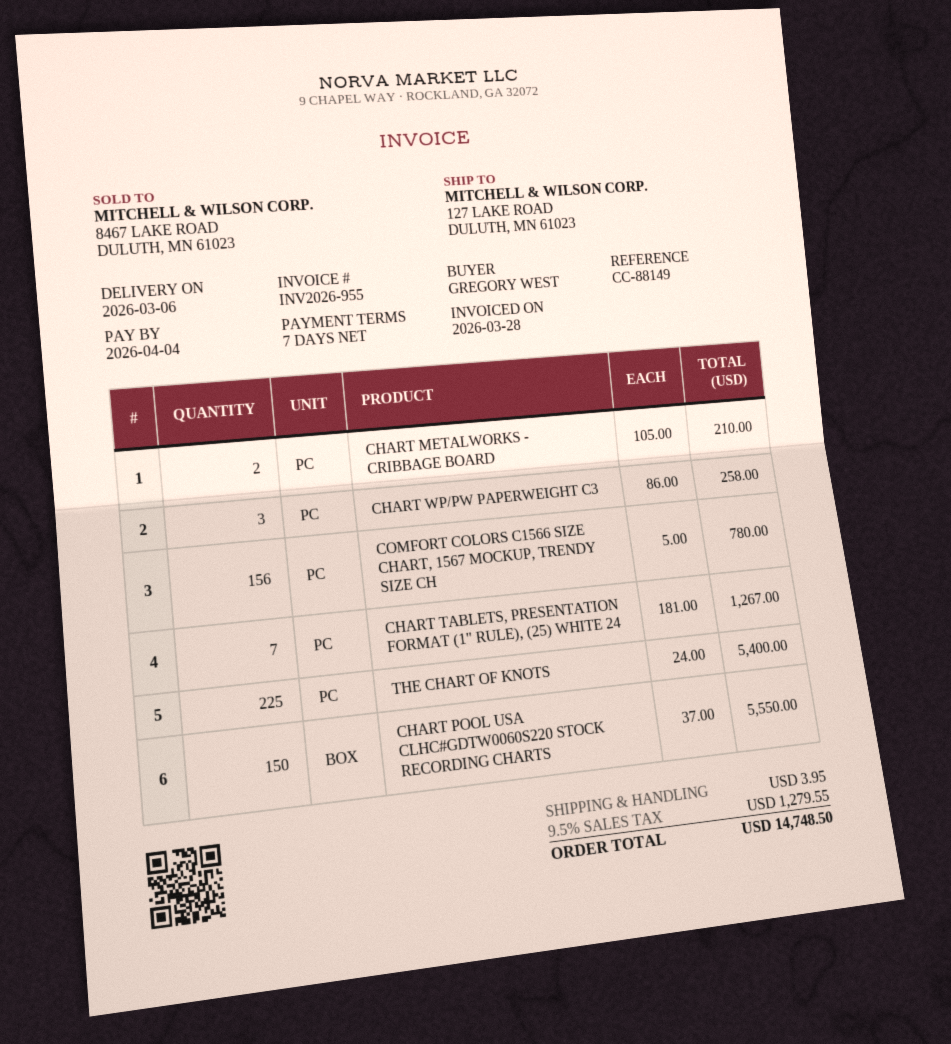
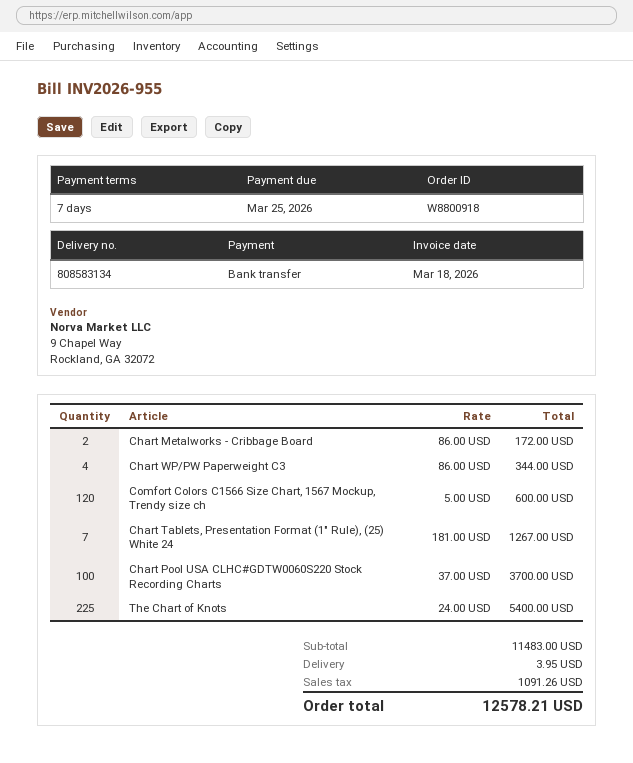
invoice date: 2026-03-28 -> 2026-03-18
due date: 2026-04-04 -> 2026-03-25
CHART METALWORKS - CRIBBAGE BOARD: 2 x 105.00 = 210.00 -> 2 x 86.00 = 172.00
CHART WP/PW PAPERWEIGHT C3: 3 x 86.00 = 258.00 -> 4 x 86.00 = 344.00
COMFORT COLORS C1566 SIZE CHART, 1567 MOCKUP, TRENDY SIZE CH: 156 x 5.00 = 780.00 -> 120 x 5.00 = 600.00
CHART POOL USA CLHC#GDTW0060S220 STOCK RECORDING CHARTS: 150 x 37.00 = 5550.00 -> 100 x 37.00 = 3700.00
tax: 1279.55 -> 1091.26
total: 14748.50 -> 12578.21

